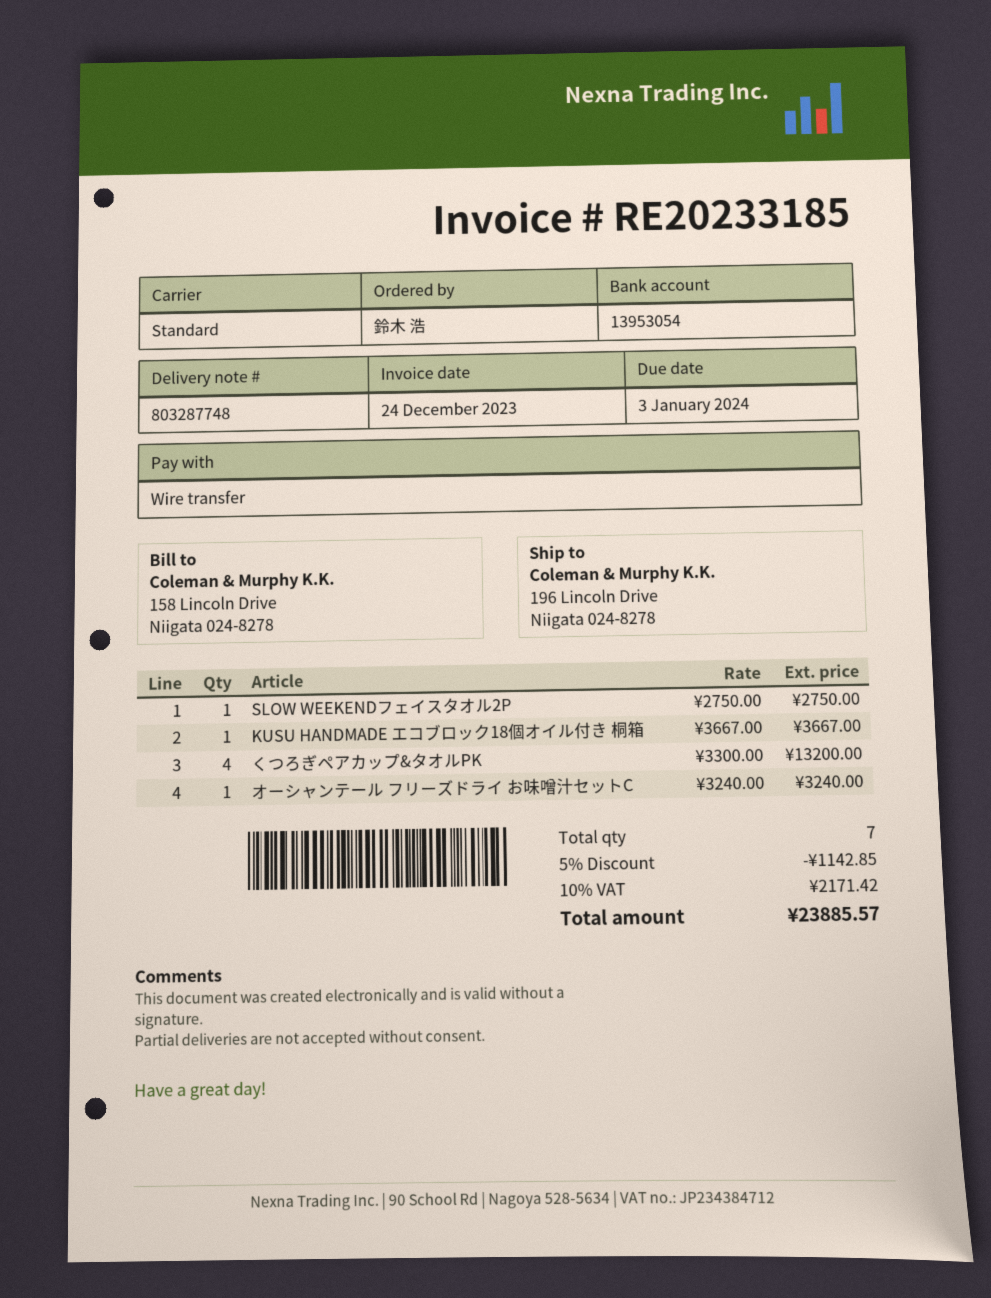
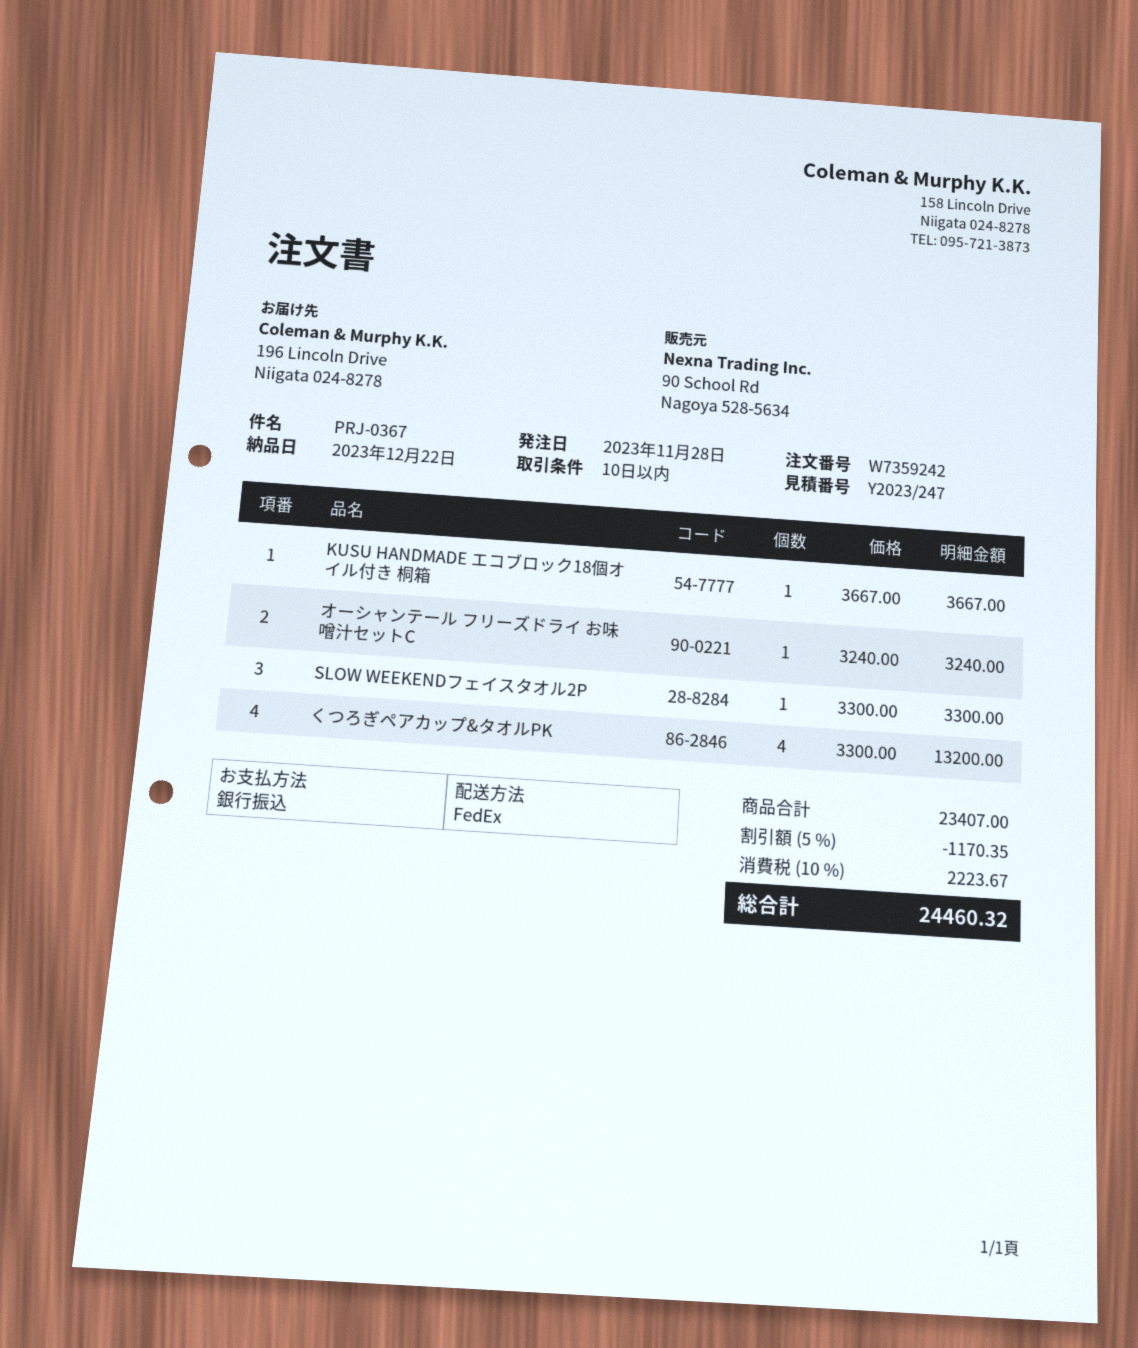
shipping method: standard -> FedEx
SLOW WEEKENDフェイスタオル2P: 1 x 2750.00 = 2750.00 -> 1 x 3300.00 = 3300.00
discount: 5% = 1142.85 -> 5% = 1170.35
tax: 10% = 2171.42 -> 10% = 2223.67
total: 23885.57 -> 24460.32

